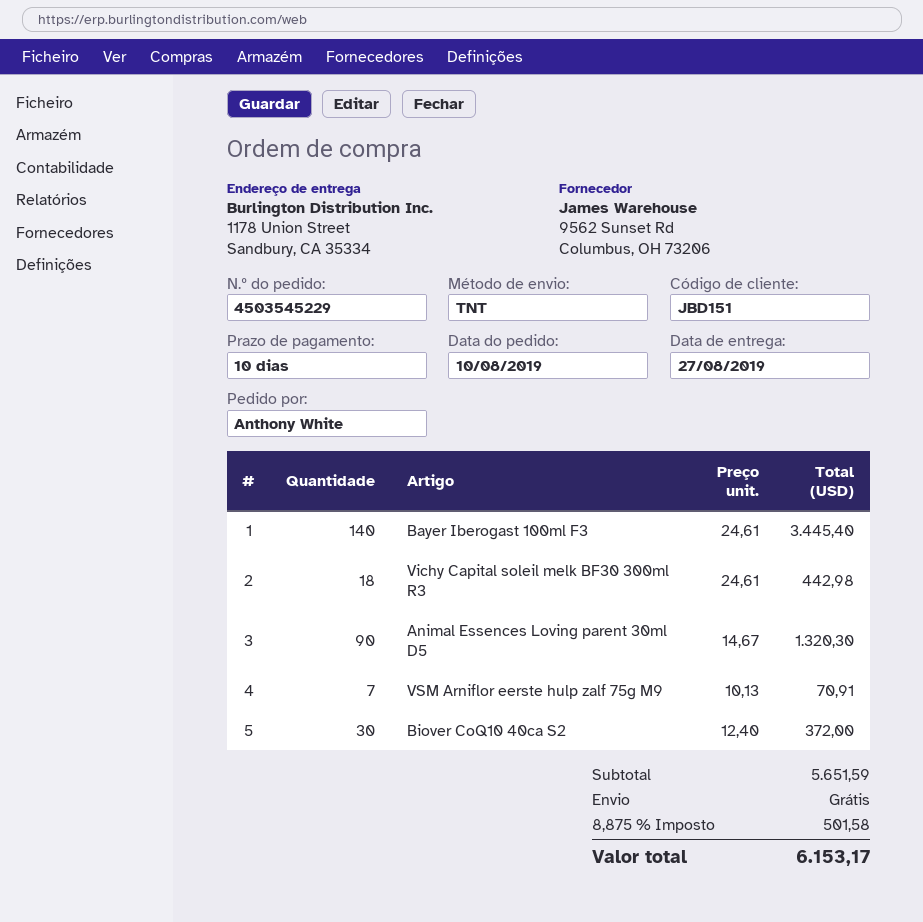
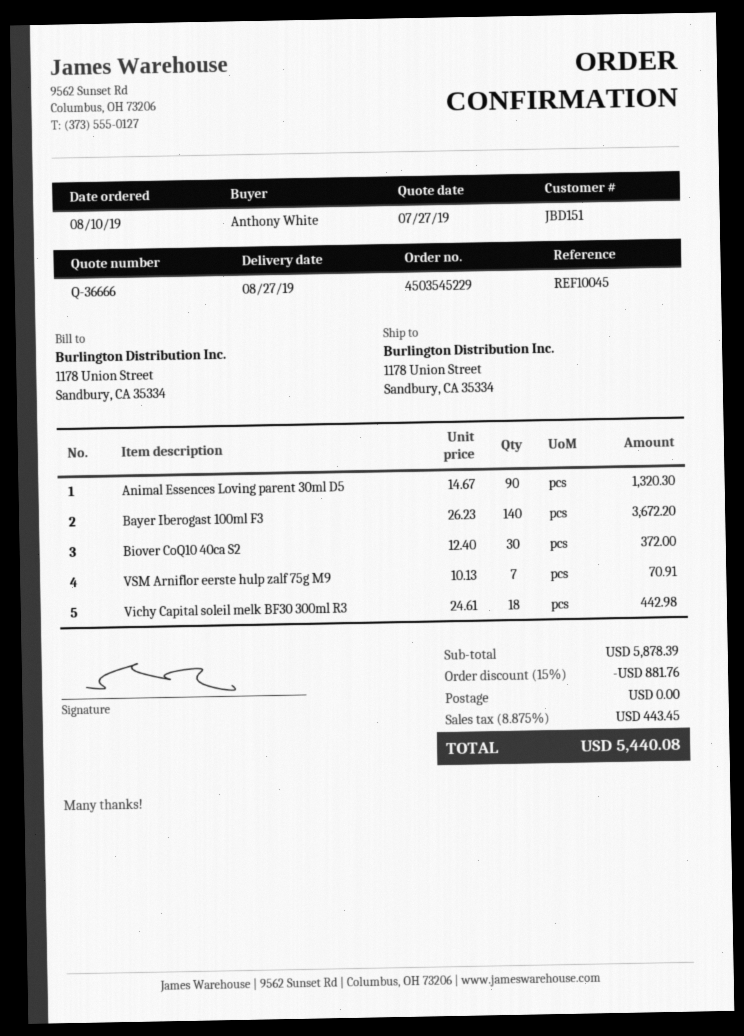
Bayer Iberogast 100ml F3: 140 x 24.61 = 3445.40 -> 140 x 26.23 = 3672.20
subtotal: 5651.59 -> 5878.39
discount: none -> 15% = 881.76
tax: 8.875% = 501.58 -> 8.875% = 443.45
total: 6153.17 -> 5440.08

